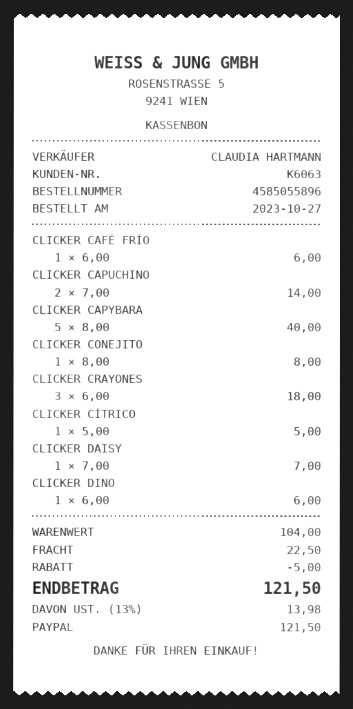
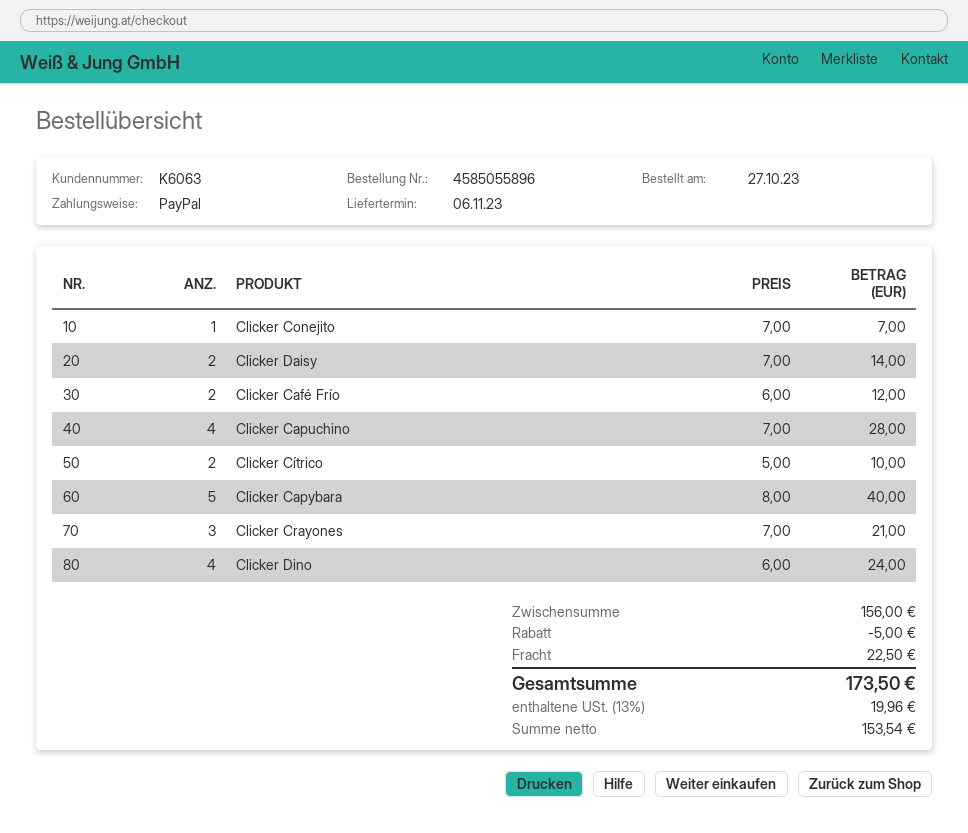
CLICKER CAFÉ FRÍO: 1 x 6.00 = 6.00 -> 2 x 6.00 = 12.00
CLICKER CAPUCHINO: 2 x 7.00 = 14.00 -> 4 x 7.00 = 28.00
CLICKER CONEJITO: 1 x 8.00 = 8.00 -> 1 x 7.00 = 7.00
CLICKER CRAYONES: 3 x 6.00 = 18.00 -> 3 x 7.00 = 21.00
CLICKER CÍTRICO: 1 x 5.00 = 5.00 -> 2 x 5.00 = 10.00
CLICKER DAISY: 1 x 7.00 = 7.00 -> 2 x 7.00 = 14.00
CLICKER DINO: 1 x 6.00 = 6.00 -> 4 x 6.00 = 24.00
subtotal: 104.00 -> 156.00
tax: 13% = 13.98 -> 13% = 19.96
total: 121.50 -> 173.50

